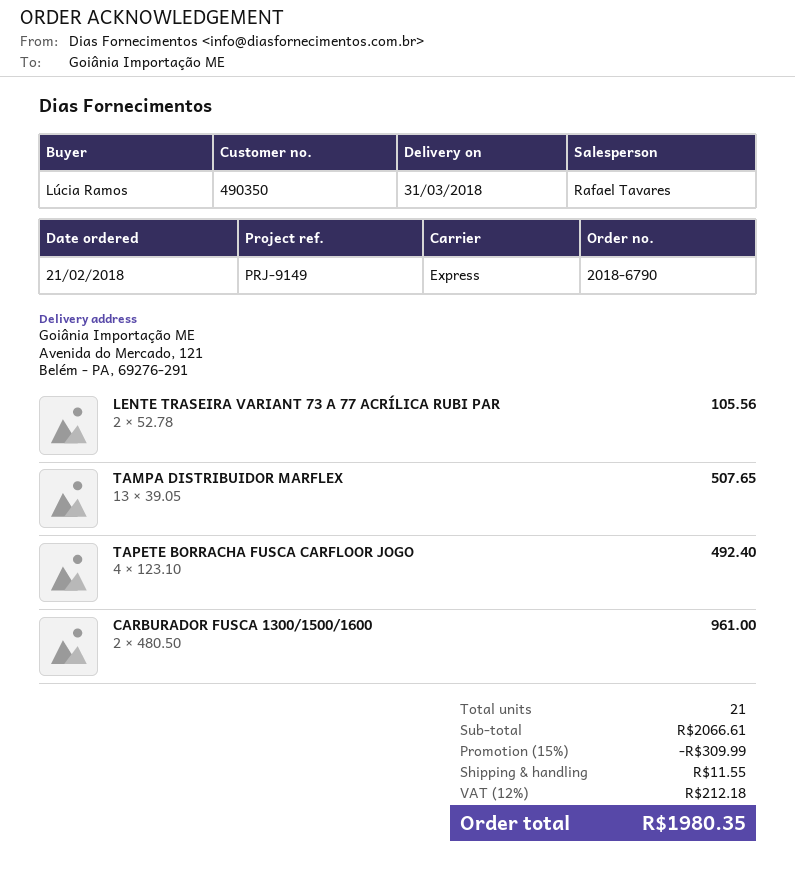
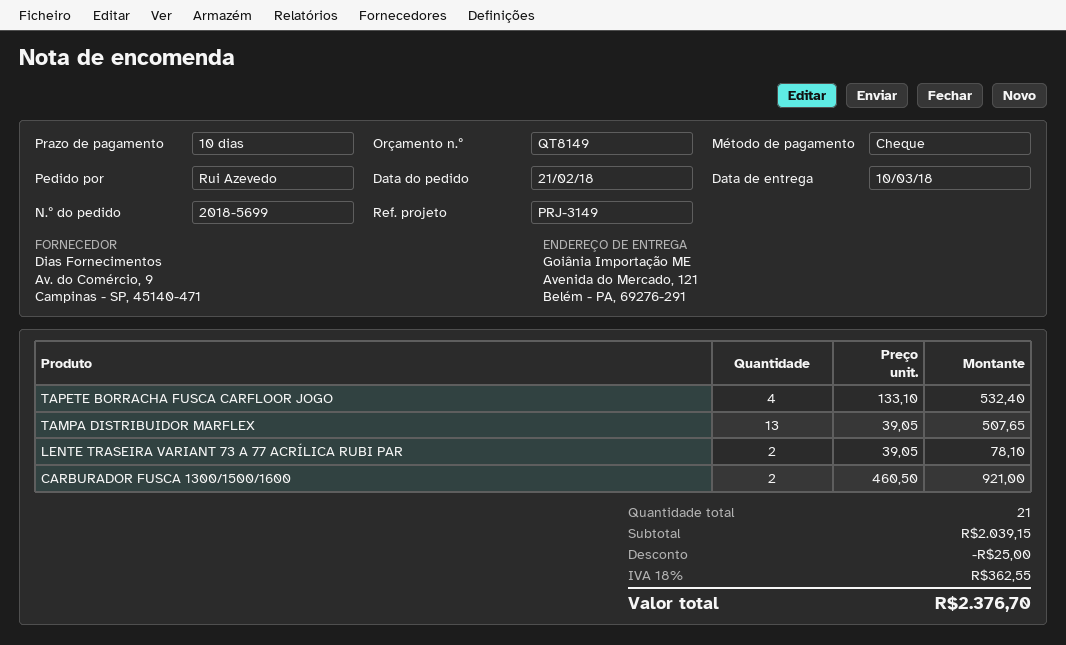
order number: 2018-6790 -> 2018-5699
delivery date: 2018-03-31 -> 2018-03-10
reference: PRJ-9149 -> PRJ-3149
ordered by: Lúcia Ramos -> Rui Azevedo
LENTE TRASEIRA VARIANT 73 A 77 ACRÍLICA RUBI PAR: 2 x 52.78 = 105.56 -> 2 x 39.05 = 78.10
TAPETE BORRACHA FUSCA CARFLOOR JOGO: 4 x 123.10 = 492.40 -> 4 x 133.10 = 532.40
CARBURADOR FUSCA 1300/1500/1600: 2 x 480.50 = 961.00 -> 2 x 460.50 = 921.00
subtotal: 2066.61 -> 2039.15
discount: 309.99 -> 25.00
shipping: 11.55 -> none
tax: 12% = 212.18 -> 18% = 362.55
total: 1980.35 -> 2376.70

